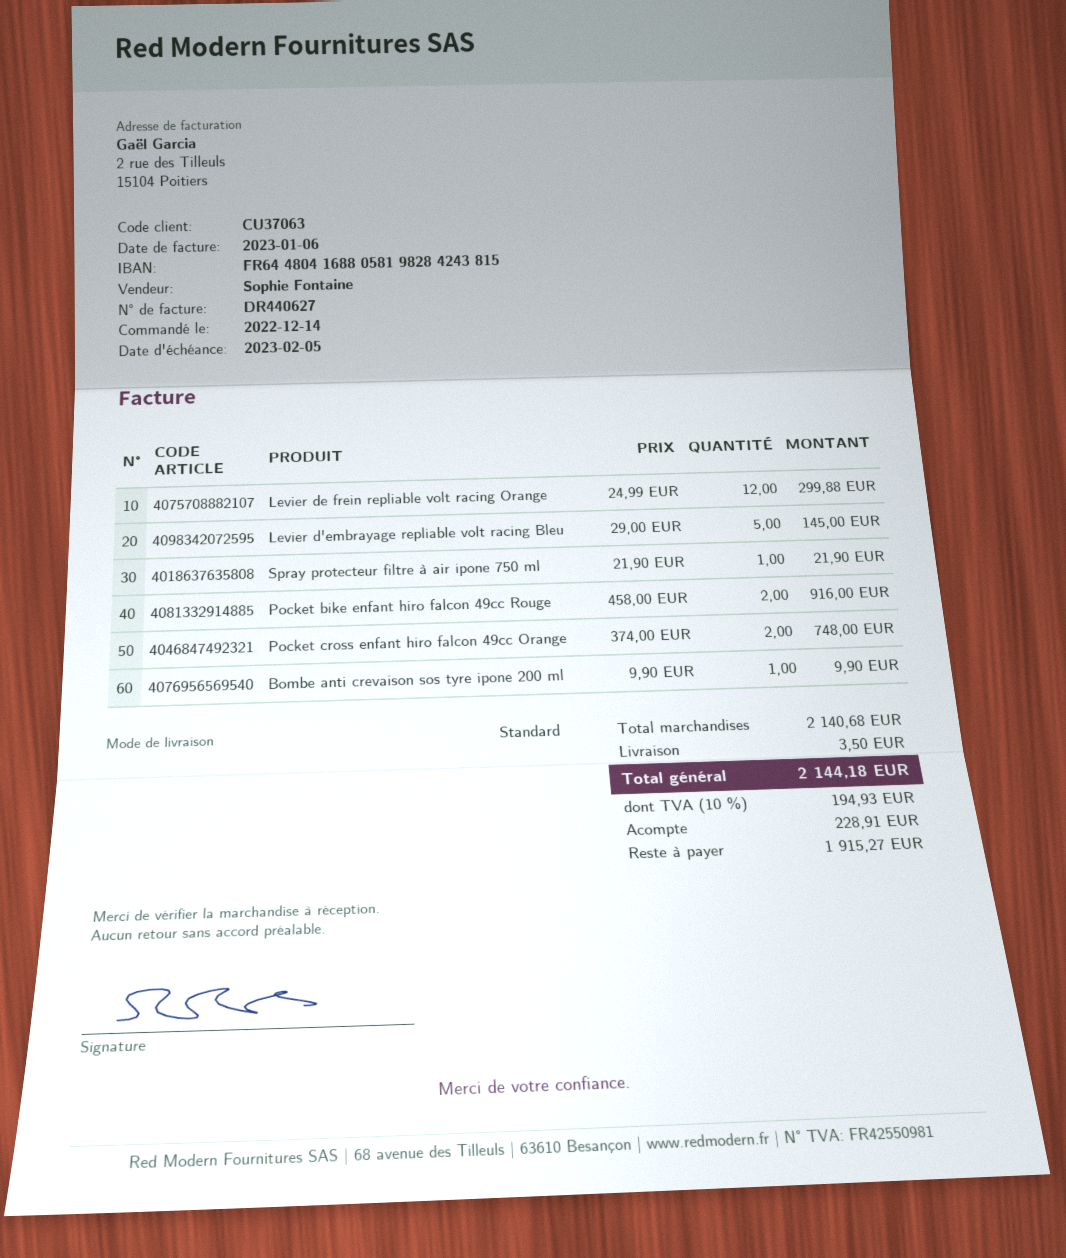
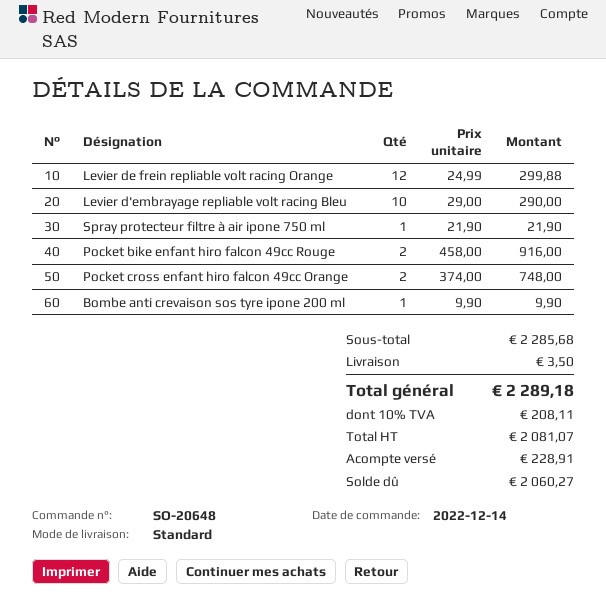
Levier d'embrayage repliable volt racing Bleu: 5 x 29.00 = 145.00 -> 10 x 29.00 = 290.00
subtotal: 2140.68 -> 2285.68
tax: 10% = 194.93 -> 10% = 208.11
total: 2144.18 -> 2289.18
balance: 1915.27 -> 2060.27

